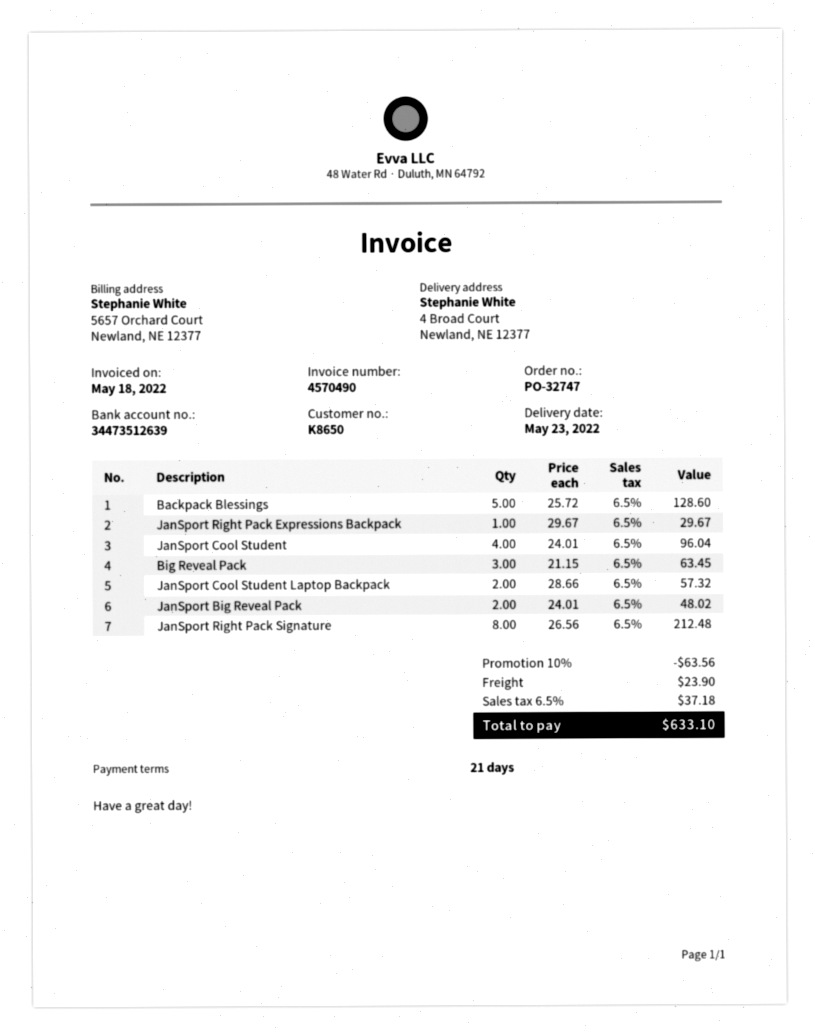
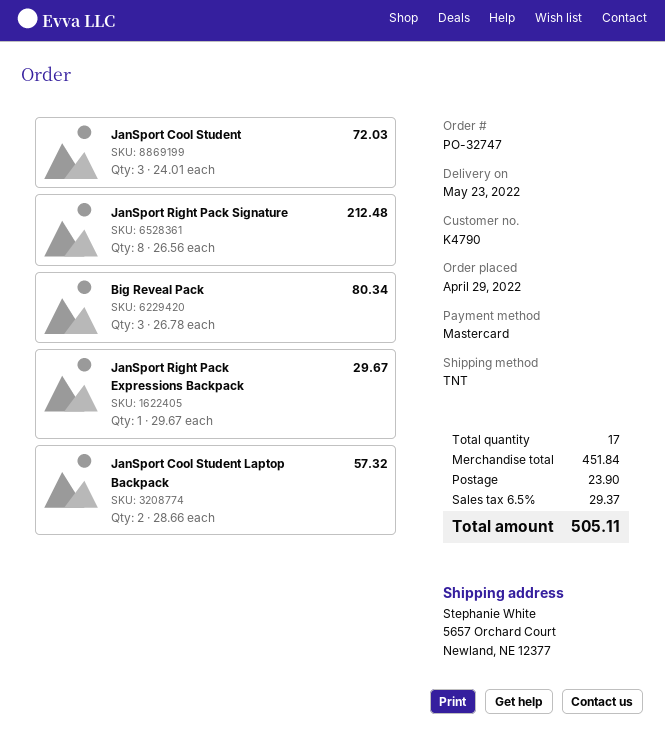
customer number: K8650 -> K4790
ship to: 4 Broad Court, Newland, NE 12377 -> 5657 Orchard Court, Newland, NE 12377
Backpack Blessings: 5 x 25.72 = 128.60 -> none
JanSport Cool Student: 4 x 24.01 = 96.04 -> 3 x 24.01 = 72.03
Big Reveal Pack: 3 x 21.15 = 63.45 -> 3 x 26.78 = 80.34
JanSport Big Reveal Pack: 2 x 24.01 = 48.02 -> none
discount: 10% = 63.56 -> none
tax: 6.5% = 37.18 -> 6.5% = 29.37
total: 633.10 -> 505.11

